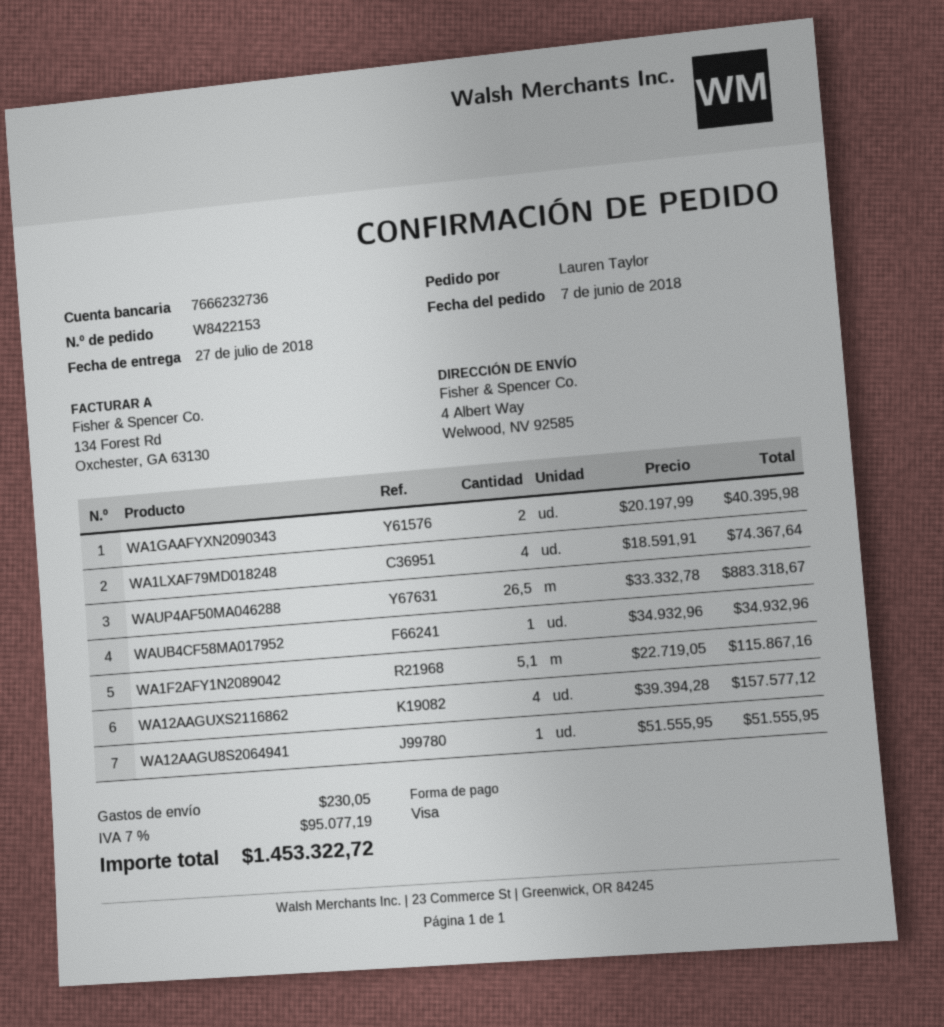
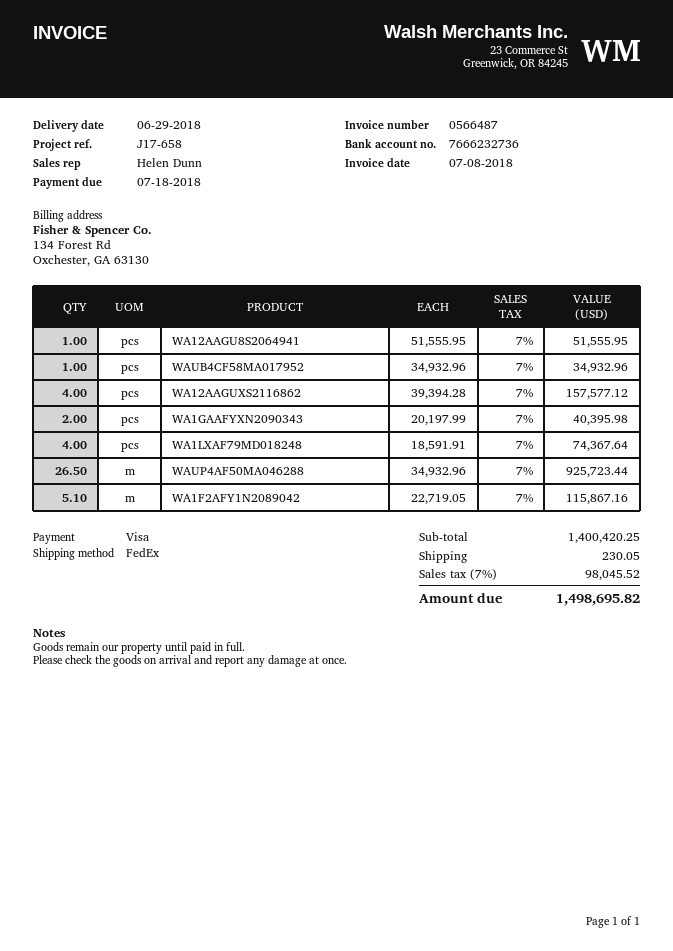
delivery date: 2018-07-27 -> 2018-06-29
WAUP4AF50MA046288: 26.5 x 33332.78 = 883318.67 -> 26.5 x 34932.96 = 925723.44
tax: 7% = 95077.19 -> 7% = 98045.52
total: 1453322.72 -> 1498695.82

